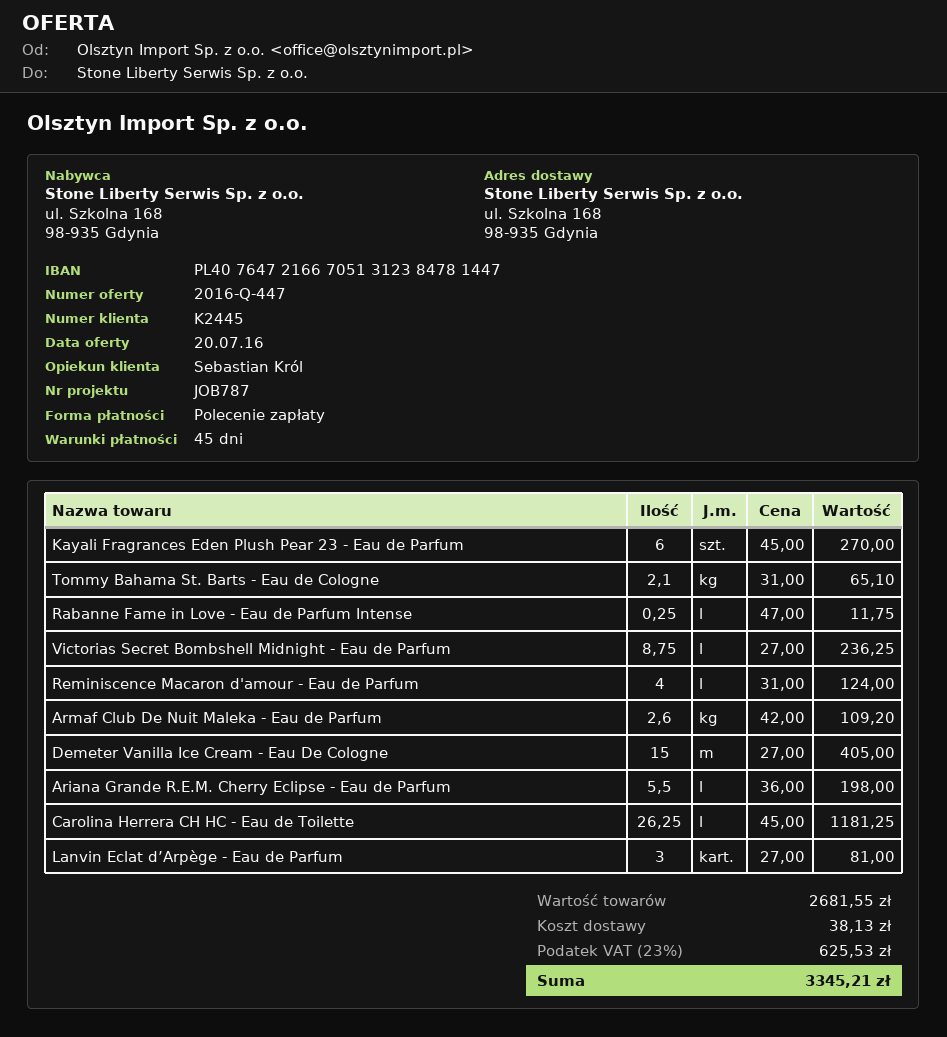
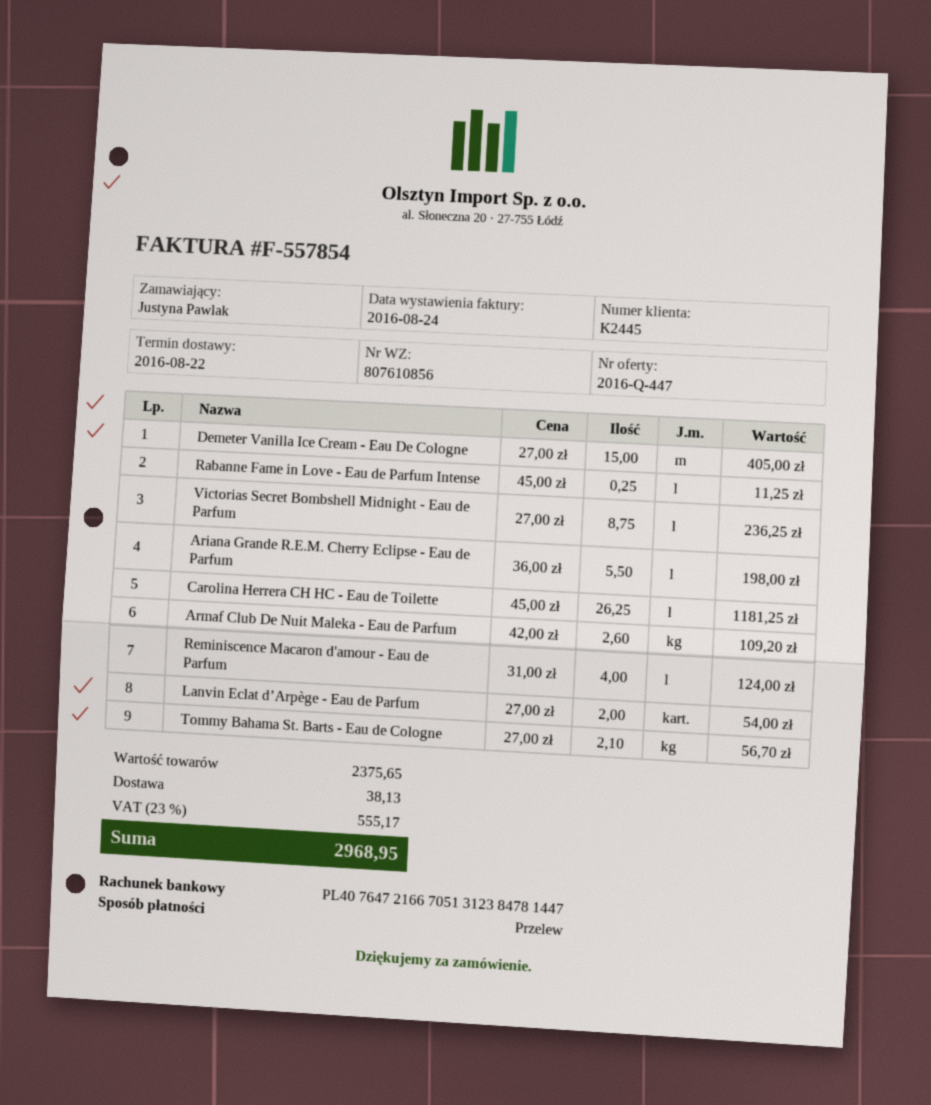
payment method: direct debit -> bank transfer
Kayali Fragrances Eden Plush Pear 23 - Eau de Parfum: 6 x 45.00 = 270.00 -> none
Tommy Bahama St. Barts - Eau de Cologne: 2.1 x 31.00 = 65.10 -> 2.1 x 27.00 = 56.70
Rabanne Fame in Love - Eau de Parfum Intense: 0.25 x 47.00 = 11.75 -> 0.25 x 45.00 = 11.25
Lanvin Eclat d’Arpège - Eau de Parfum: 3 x 27.00 = 81.00 -> 2 x 27.00 = 54.00
subtotal: 2681.55 -> 2375.65
tax: 23% = 625.53 -> 23% = 555.17
total: 3345.21 -> 2968.95

